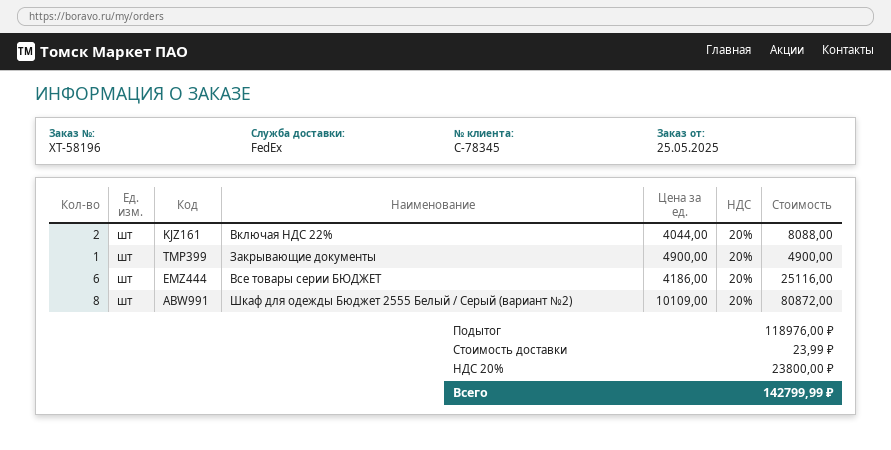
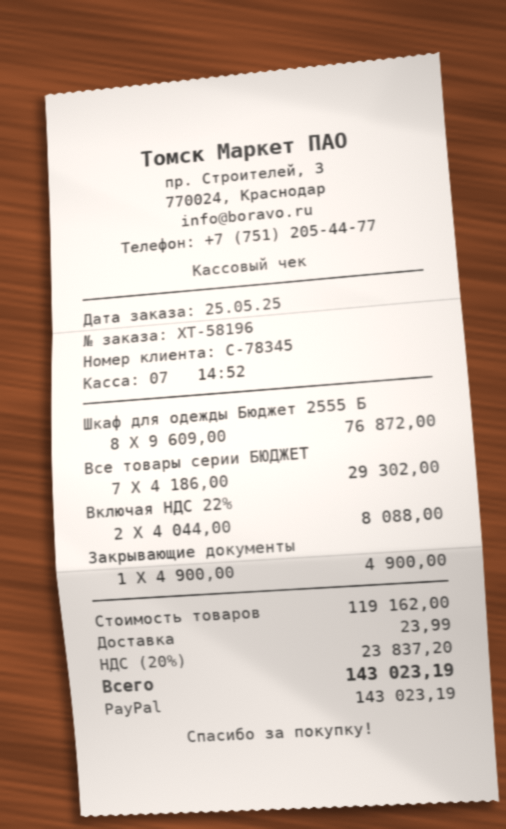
Все товары серии БЮДЖЕТ: 6 x 4186.00 = 25116.00 -> 7 x 4186.00 = 29302.00
Шкаф для одежды Бюджет 2555 Белый / Серый (вариант №2): 8 x 10109.00 = 80872.00 -> 8 x 9609.00 = 76872.00
subtotal: 118976.00 -> 119162.00
tax: 20% = 23800.00 -> 20% = 23837.20
total: 142799.99 -> 143023.19

